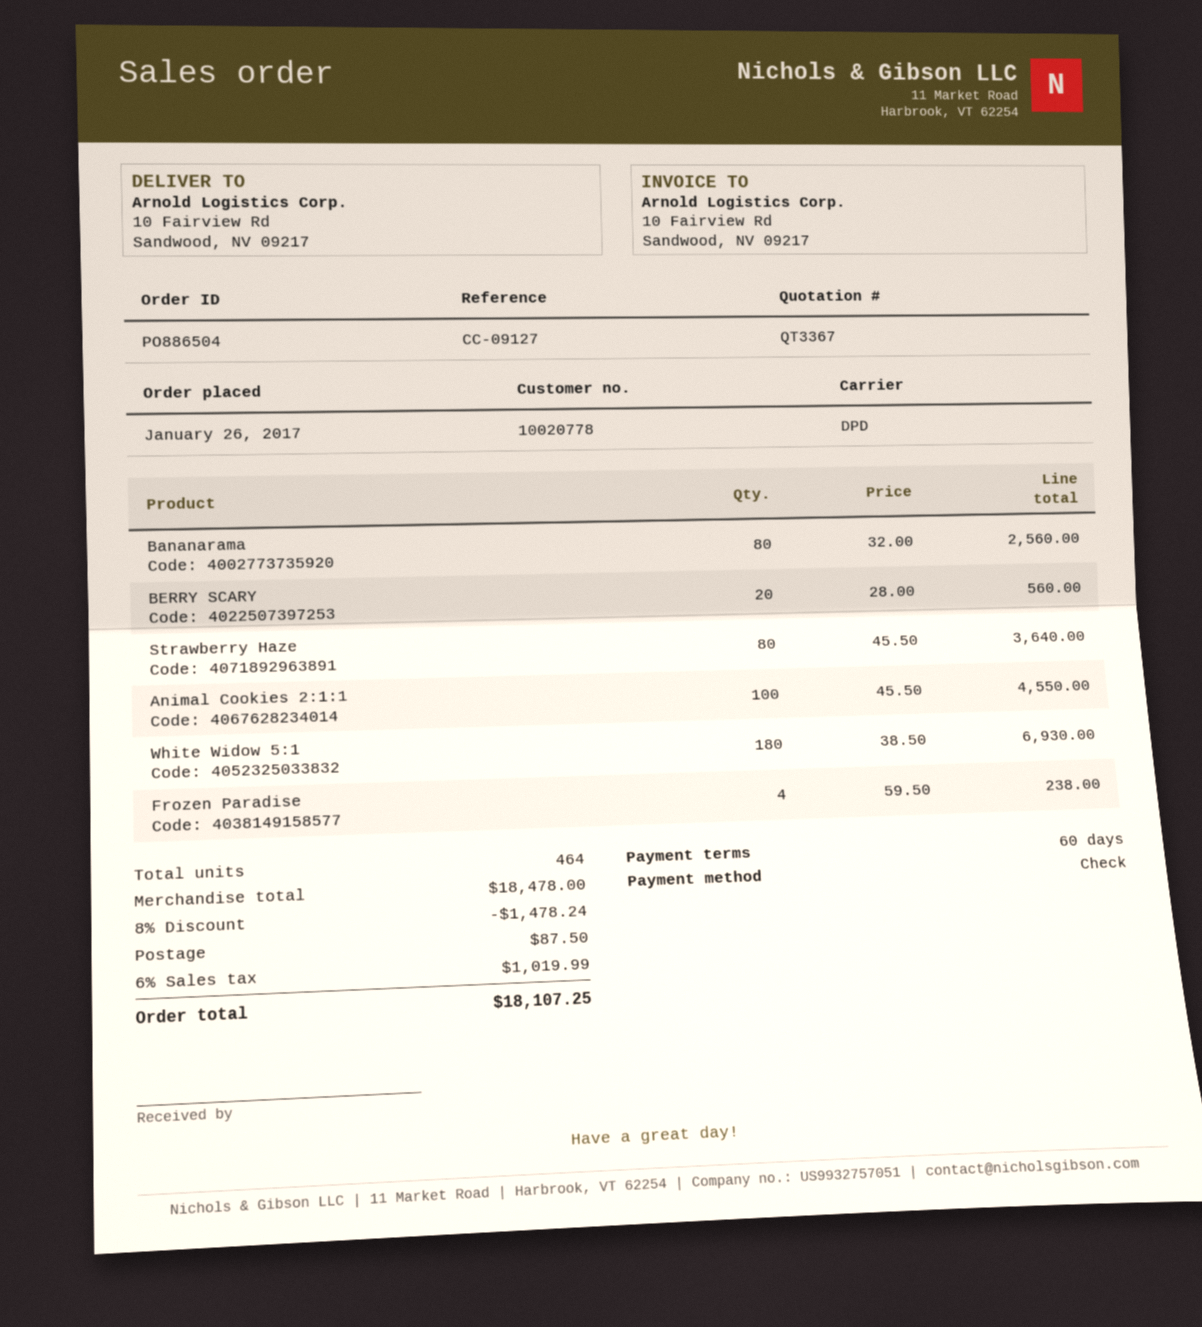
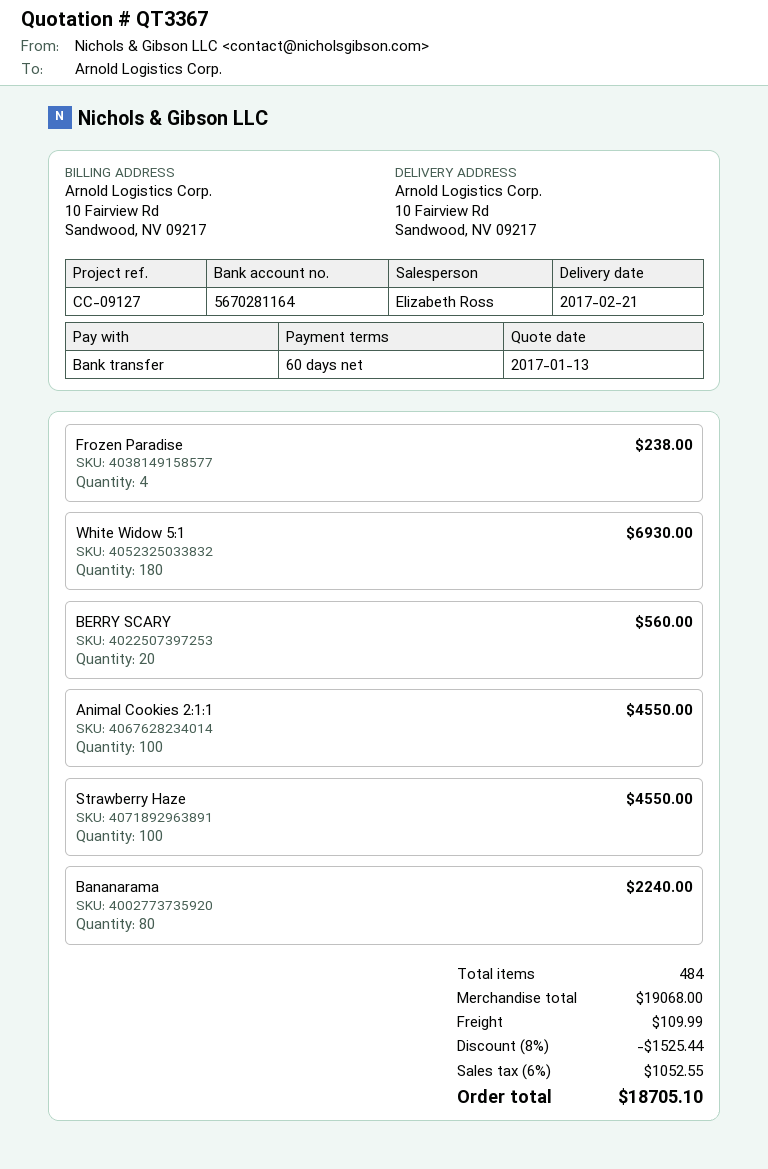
payment method: cheque -> bank transfer
Bananarama: 80 for 2560.00 -> 80 for 2240.00
Strawberry Haze: 80 for 3640.00 -> 100 for 4550.00
total quantity: 464 -> 484
subtotal: 18478.00 -> 19068.00
discount: 8% = 1478.24 -> 8% = 1525.44
shipping: 87.50 -> 109.99
tax: 6% = 1019.99 -> 6% = 1052.55
total: 18107.25 -> 18705.10

